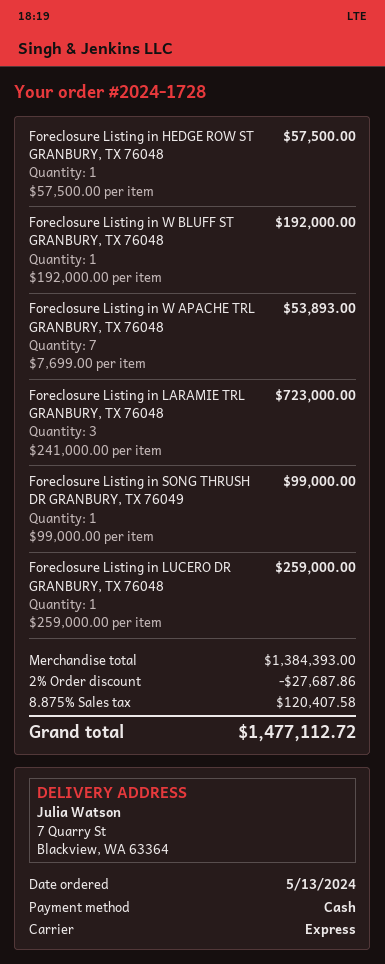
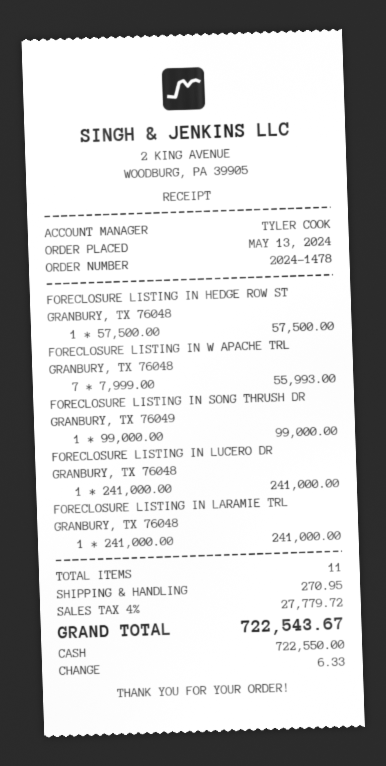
order number: 2024-1728 -> 2024-1478
Foreclosure Listing in W BLUFF ST GRANBURY, TX 76048: 1 x 192000.00 = 192000.00 -> none
Foreclosure Listing in W APACHE TRL GRANBURY, TX 76048: 7 x 7699.00 = 53893.00 -> 7 x 7999.00 = 55993.00
Foreclosure Listing in LARAMIE TRL GRANBURY, TX 76048: 3 x 241000.00 = 723000.00 -> 1 x 241000.00 = 241000.00
Foreclosure Listing in LUCERO DR GRANBURY, TX 76048: 1 x 259000.00 = 259000.00 -> 1 x 241000.00 = 241000.00
discount: 2% = 27687.86 -> none
shipping: none -> 270.95
tax: 8.875% = 120407.58 -> 4% = 27779.72
total: 1477112.72 -> 722543.67

